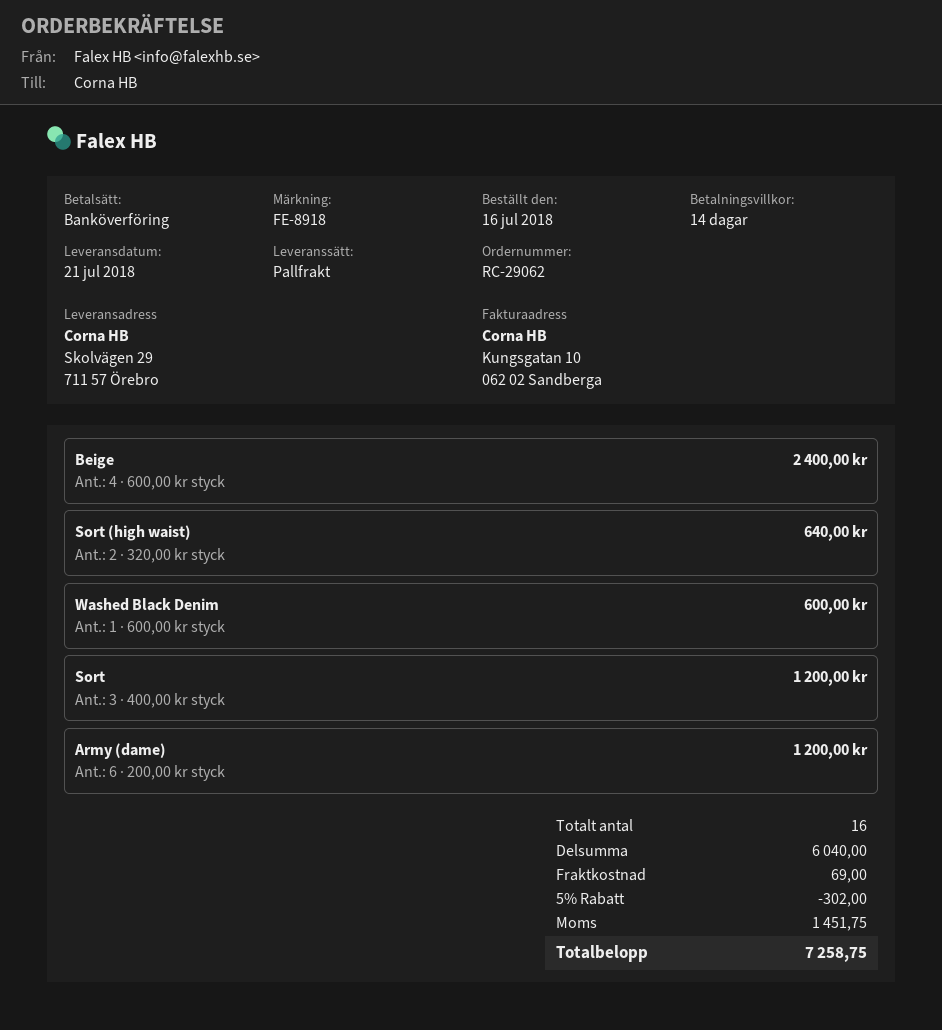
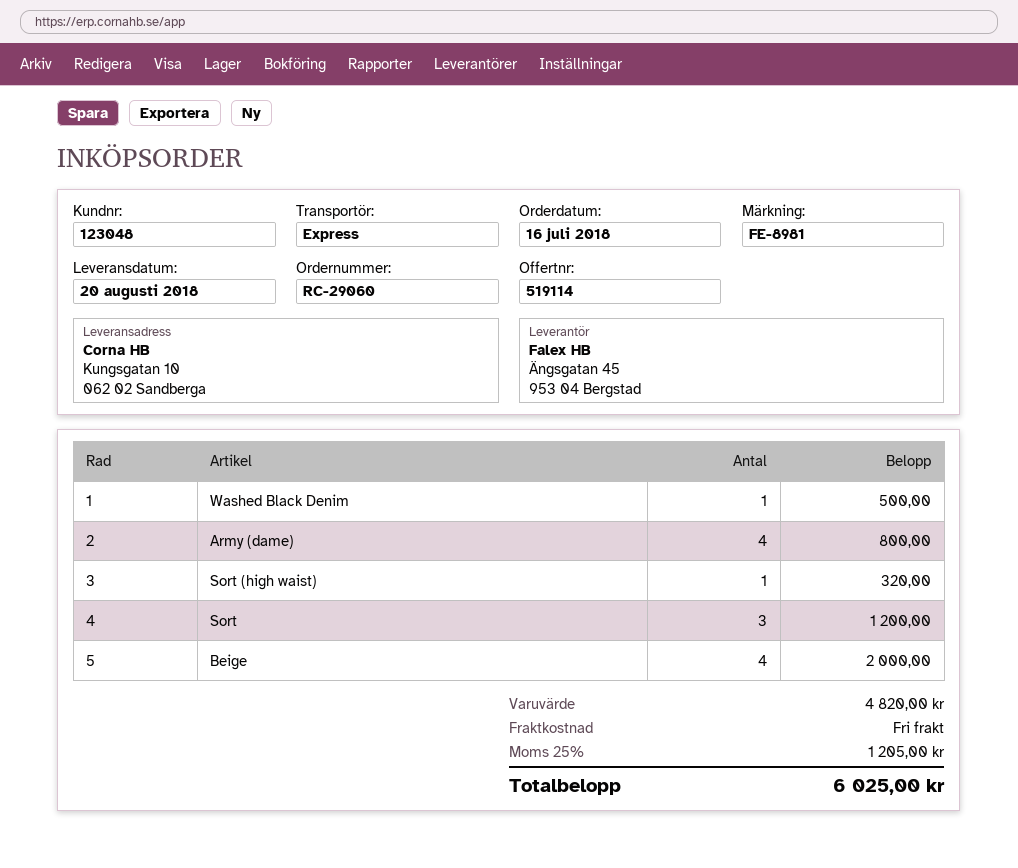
order number: RC-29062 -> RC-29060
delivery date: 2018-07-21 -> 2018-08-20
reference: FE-8918 -> FE-8981
shipping method: pallet freight -> express
ship to: Skolvägen 29, 711 57 Örebro -> Kungsgatan 10, 062 02 Sandberga
Beige: 4 for 2400.00 -> 4 for 2000.00
Sort (high waist): 2 for 640.00 -> 1 for 320.00
Washed Black Denim: 1 for 600.00 -> 1 for 500.00
Army (dame): 6 for 1200.00 -> 4 for 800.00
subtotal: 6040.00 -> 4820.00
discount: 5% = 302.00 -> none
shipping: 69.00 -> 0.00
tax: 1451.75 -> 1205.00
total: 7258.75 -> 6025.00

